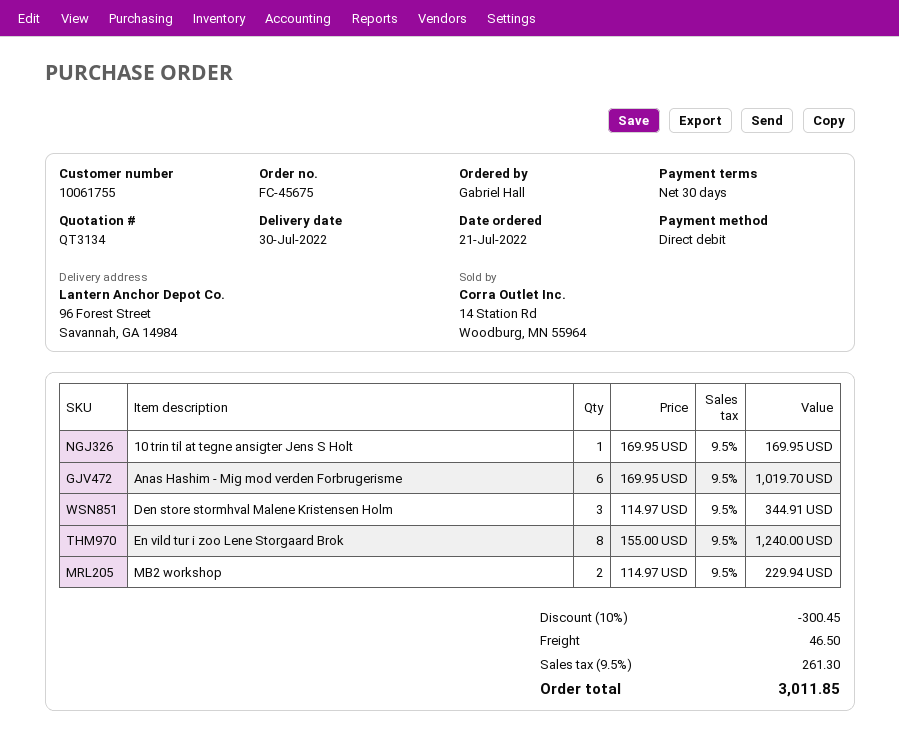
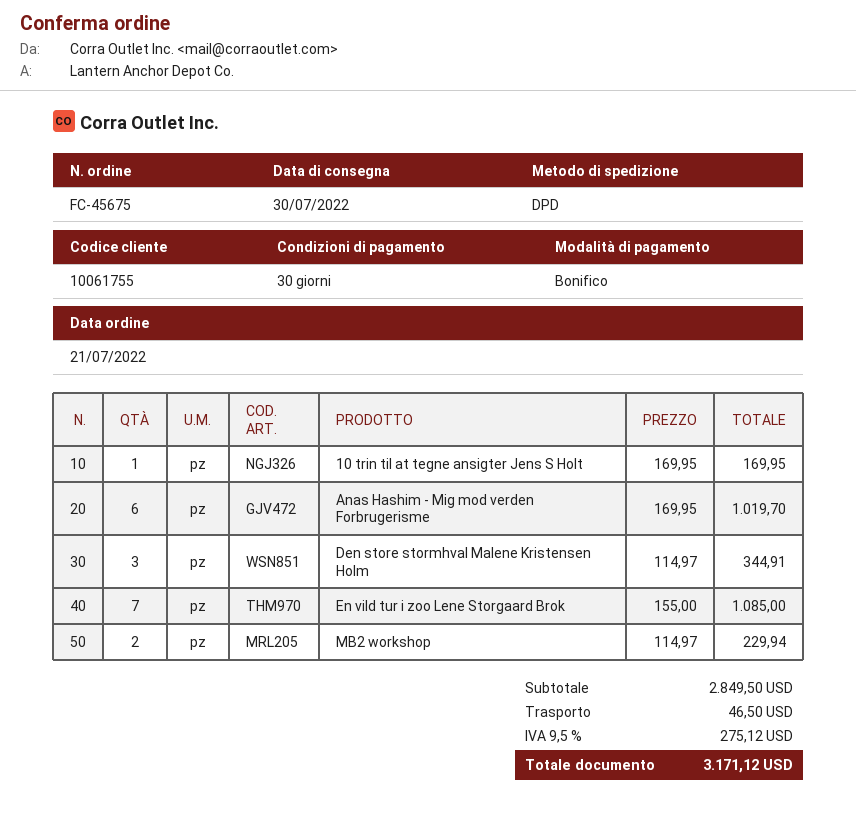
payment method: direct debit -> bank transfer
En vild tur i zoo Lene Storgaard Brok: 8 x 155.00 = 1240.00 -> 7 x 155.00 = 1085.00
discount: 10% = 300.45 -> none
tax: 9.5% = 261.30 -> 9.5% = 275.12
total: 3011.85 -> 3171.12

